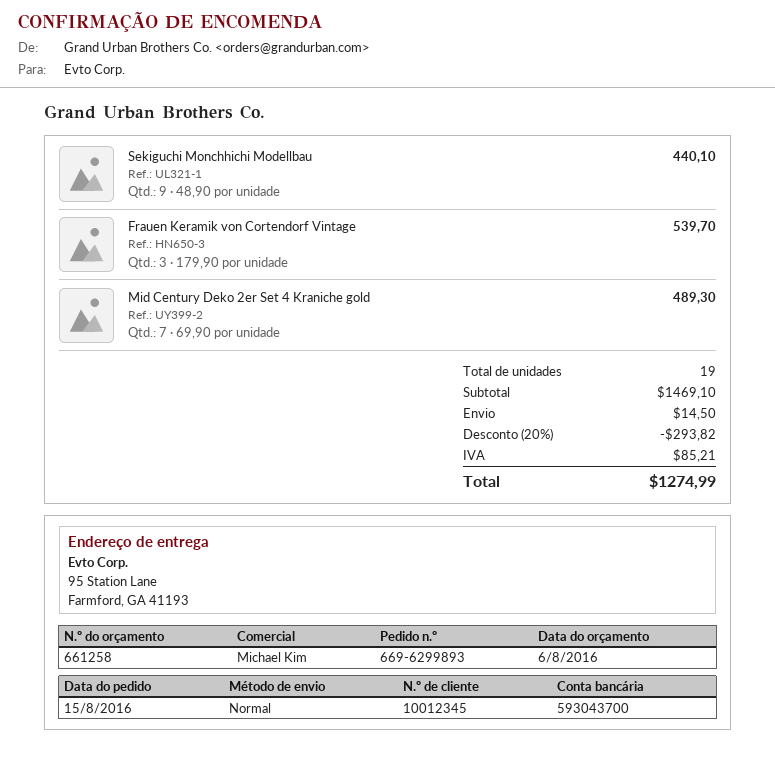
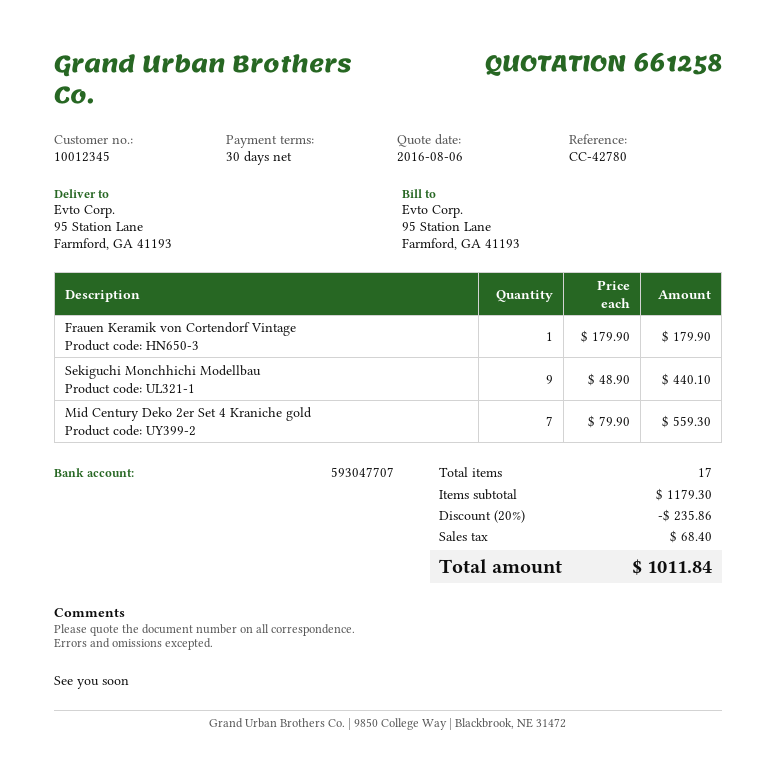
bank account: 593043700 -> 593047707
Frauen Keramik von Cortendorf Vintage: 3 x 179.90 = 539.70 -> 1 x 179.90 = 179.90
Mid Century Deko 2er Set 4 Kraniche gold: 7 x 69.90 = 489.30 -> 7 x 79.90 = 559.30
total quantity: 19 -> 17
subtotal: 1469.10 -> 1179.30
discount: 20% = 293.82 -> 20% = 235.86
shipping: 14.50 -> none
tax: 85.21 -> 68.40
total: 1274.99 -> 1011.84

